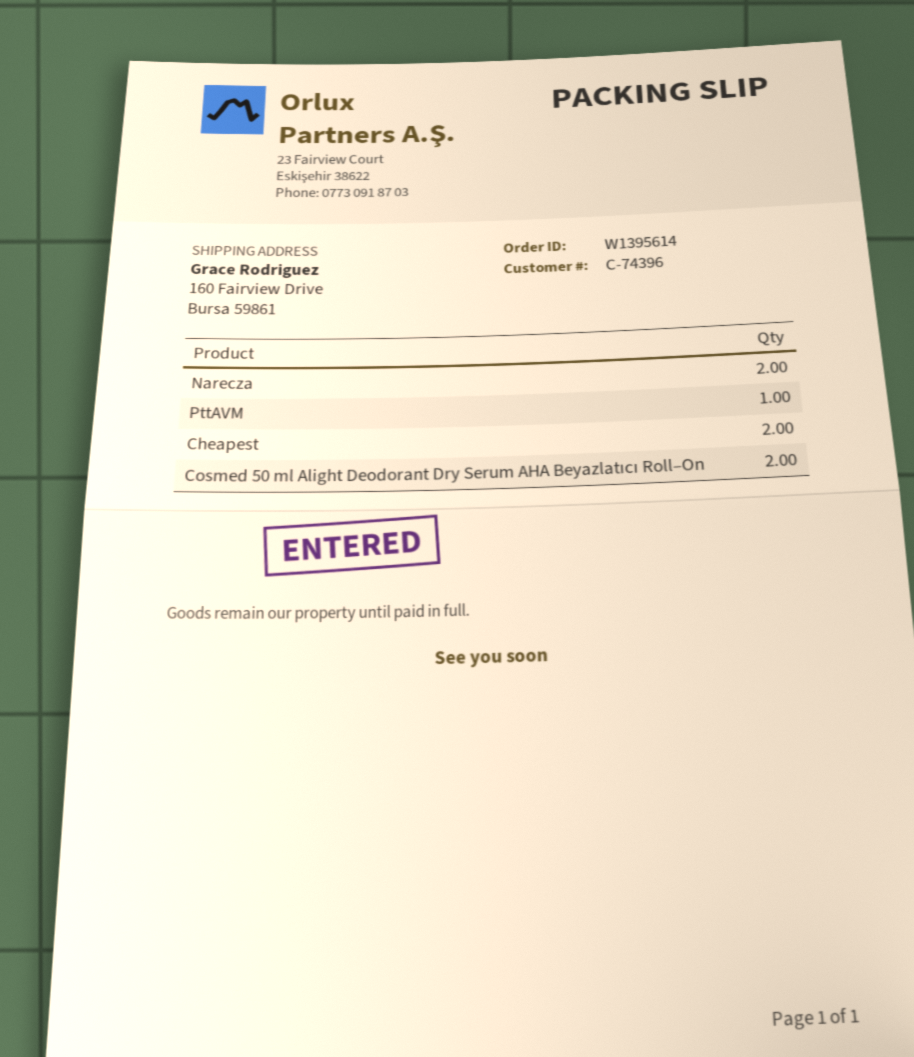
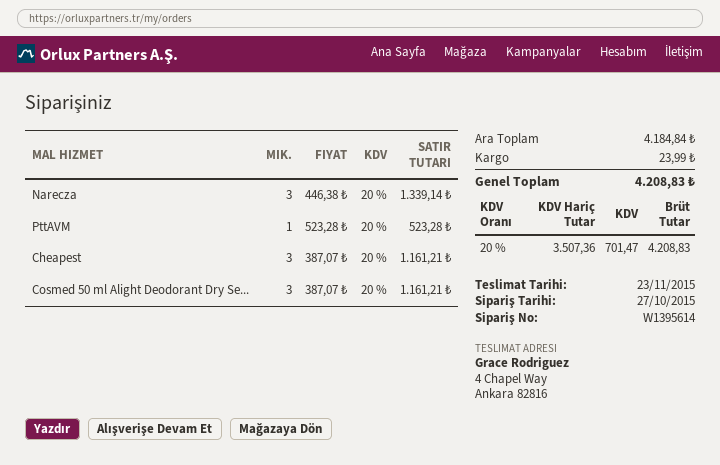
ship to: 160 Fairview Drive, Bursa 59861 -> 4 Chapel Way, Ankara 82816
Narecza: 2 -> 3
Cheapest: 2 -> 3
Cosmed 50 ml Alight Deodorant Dry Serum AHA Beyazlatıcı Roll–On: 2 -> 3

